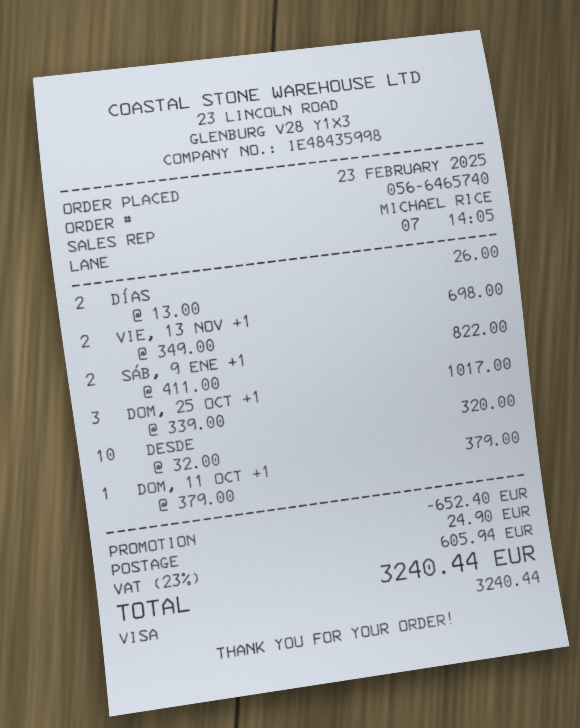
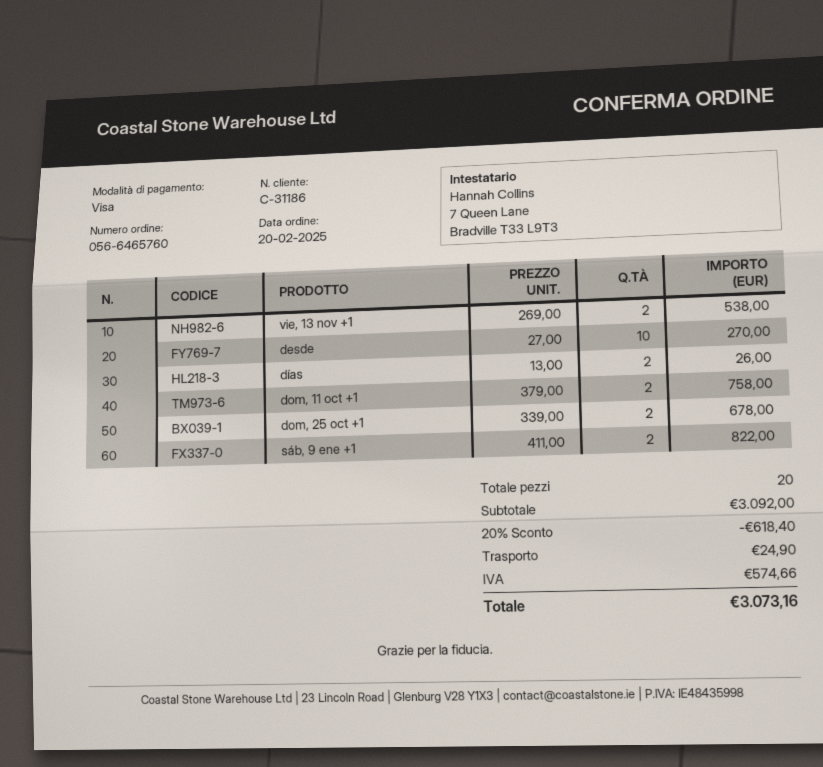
order number: 056-6465740 -> 056-6465760
order date: 2025-02-23 -> 2025-02-20
VIE, 13 NOV +1: 2 x 349.00 = 698.00 -> 2 x 269.00 = 538.00
DOM, 25 OCT +1: 3 x 339.00 = 1017.00 -> 2 x 339.00 = 678.00
DESDE: 10 x 32.00 = 320.00 -> 10 x 27.00 = 270.00
DOM, 11 OCT +1: 1 x 379.00 = 379.00 -> 2 x 379.00 = 758.00
discount: 652.40 -> 618.40
tax: 605.94 -> 574.66
total: 3240.44 -> 3073.16

